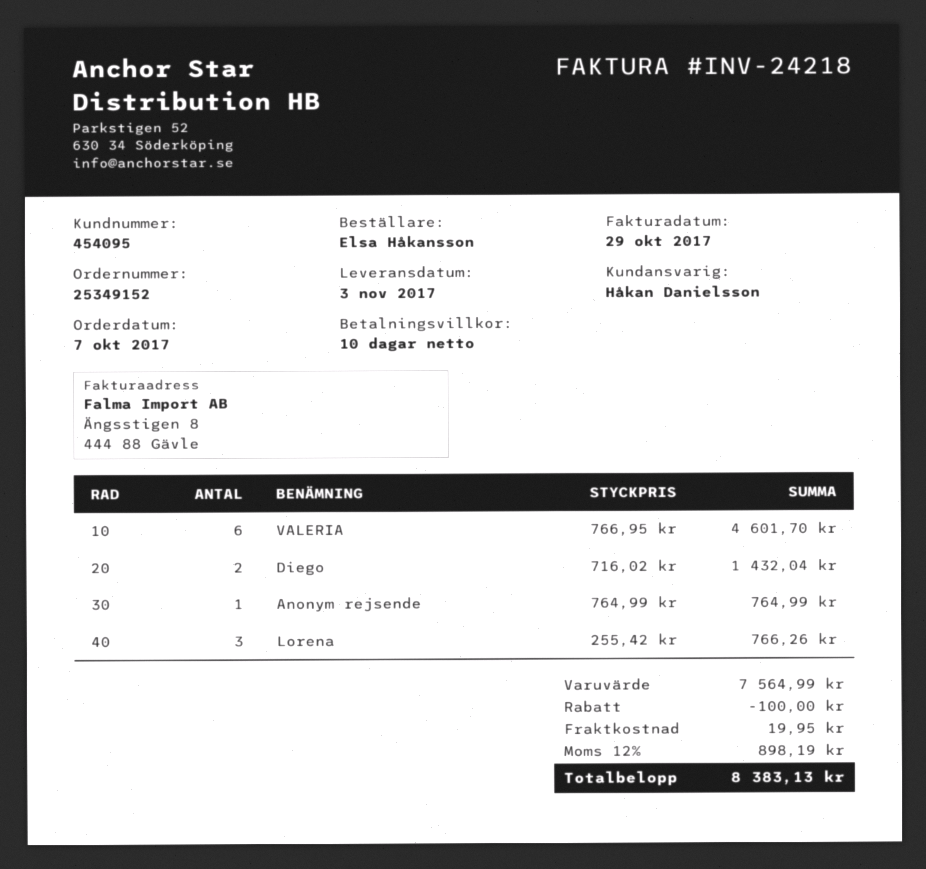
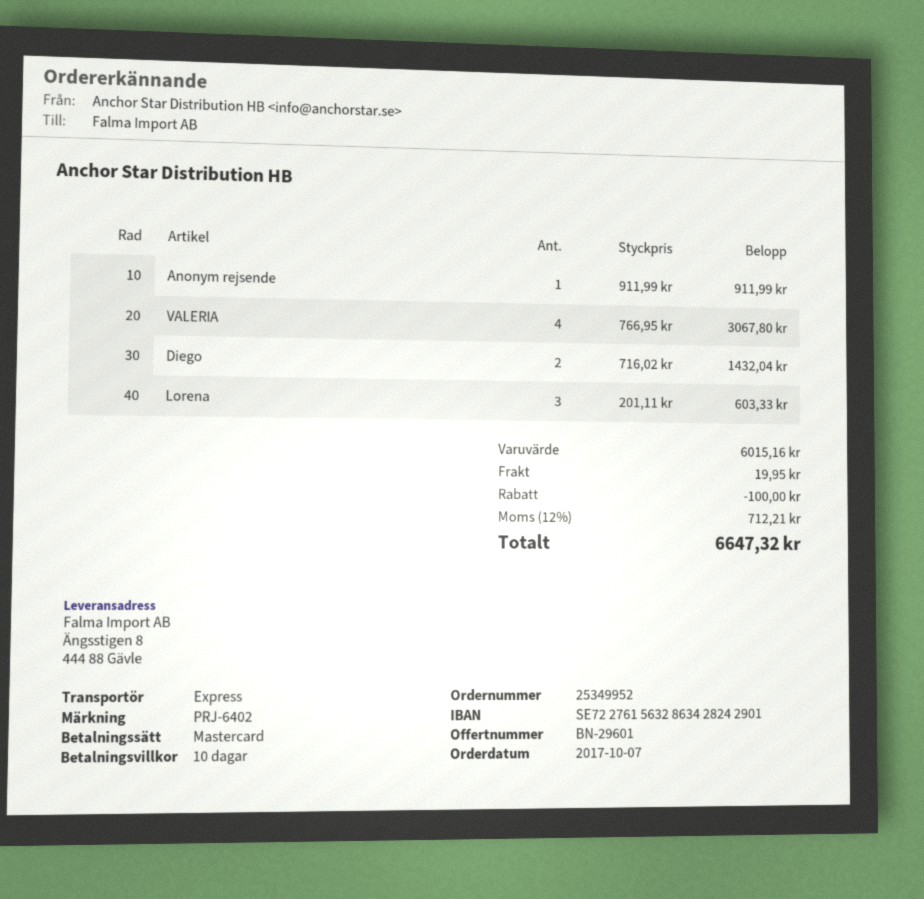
order number: 25349152 -> 25349952
VALERIA: 6 x 766.95 = 4601.70 -> 4 x 766.95 = 3067.80
Anonym rejsende: 1 x 764.99 = 764.99 -> 1 x 911.99 = 911.99
Lorena: 3 x 255.42 = 766.26 -> 3 x 201.11 = 603.33
subtotal: 7564.99 -> 6015.16
tax: 12% = 898.19 -> 12% = 712.21
total: 8383.13 -> 6647.32

